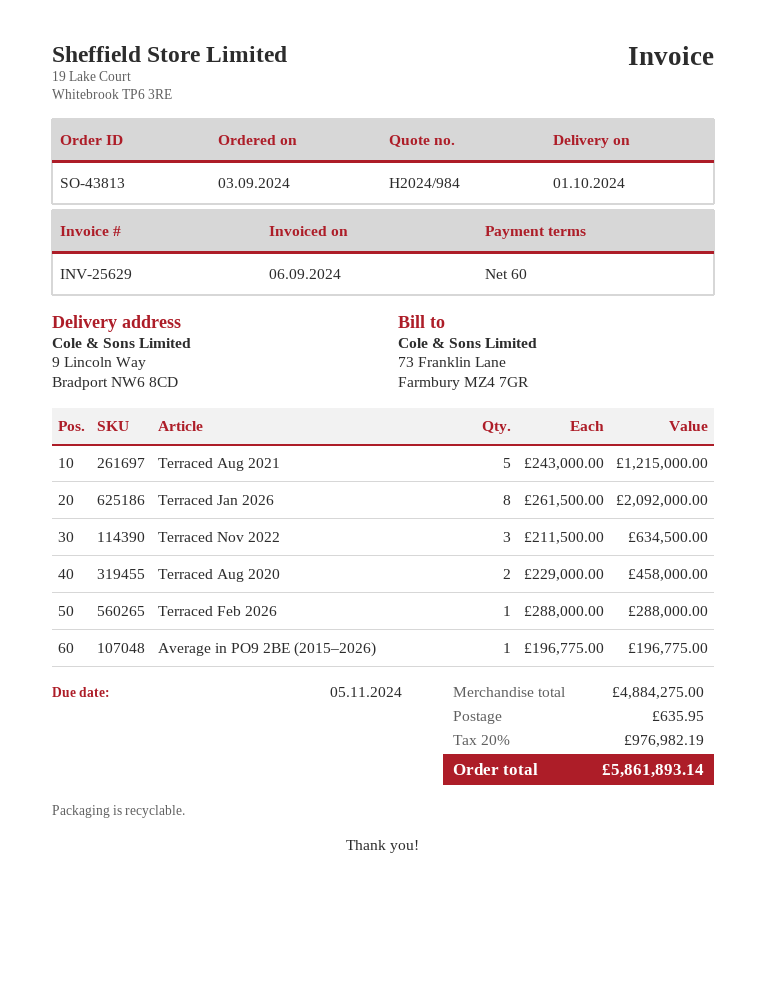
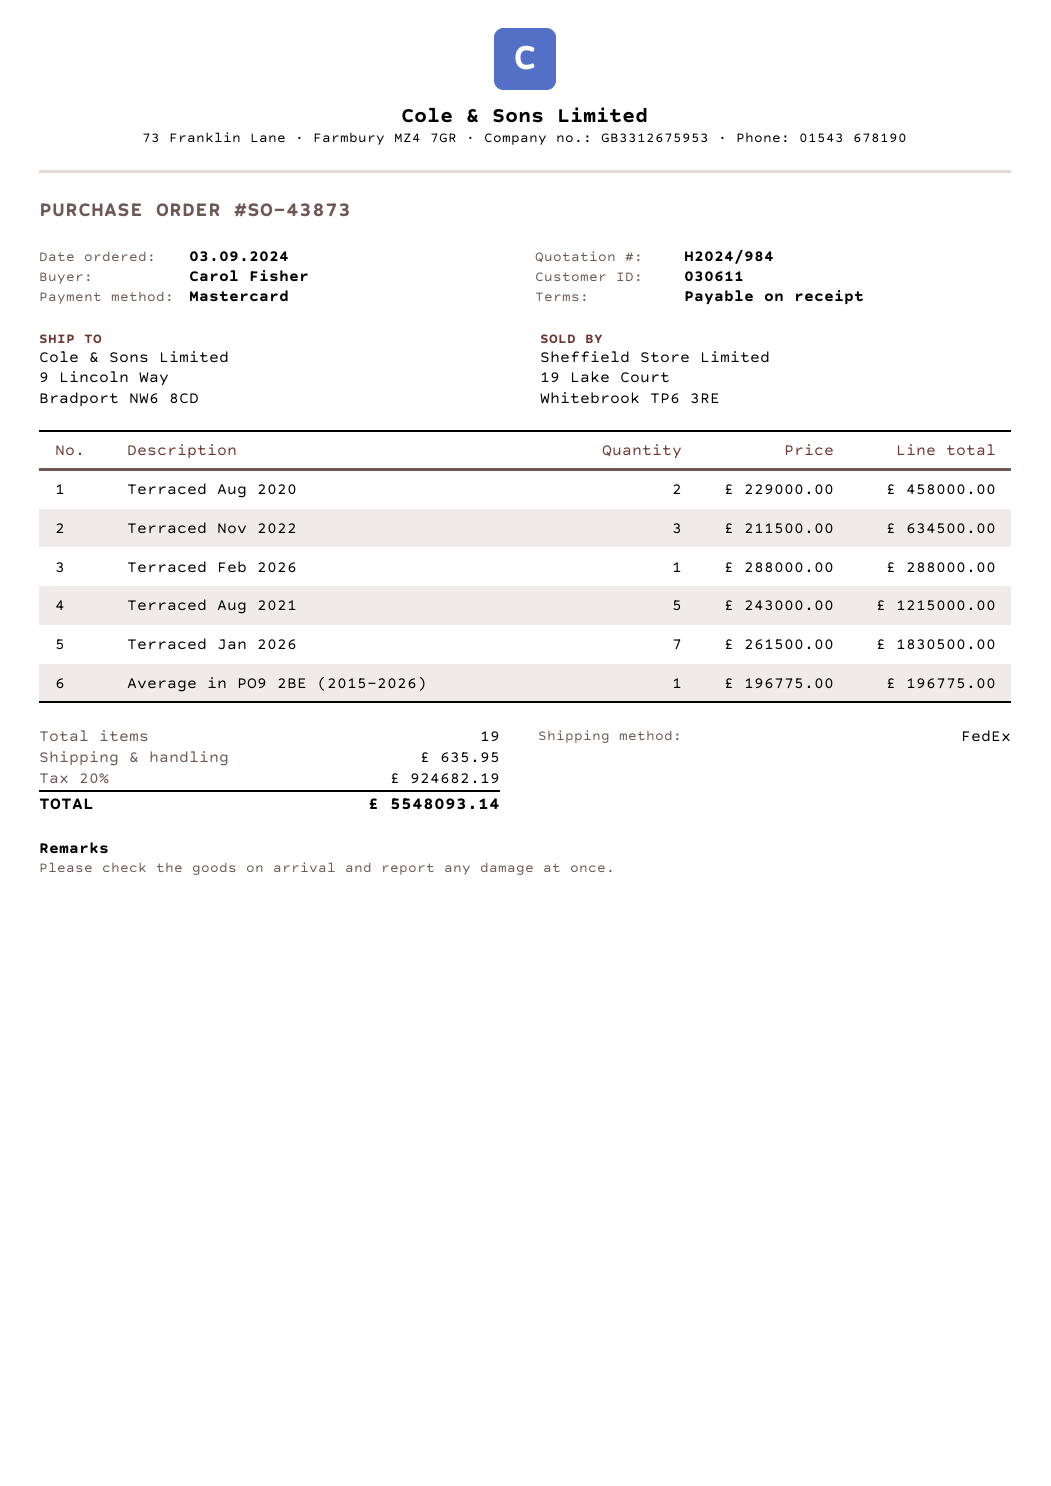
order number: SO-43813 -> SO-43873
payment terms: 60 days -> on receipt
Terraced Jan 2026: 8 x 261500.00 = 2092000.00 -> 7 x 261500.00 = 1830500.00
tax: 20% = 976982.19 -> 20% = 924682.19
total: 5861893.14 -> 5548093.14

